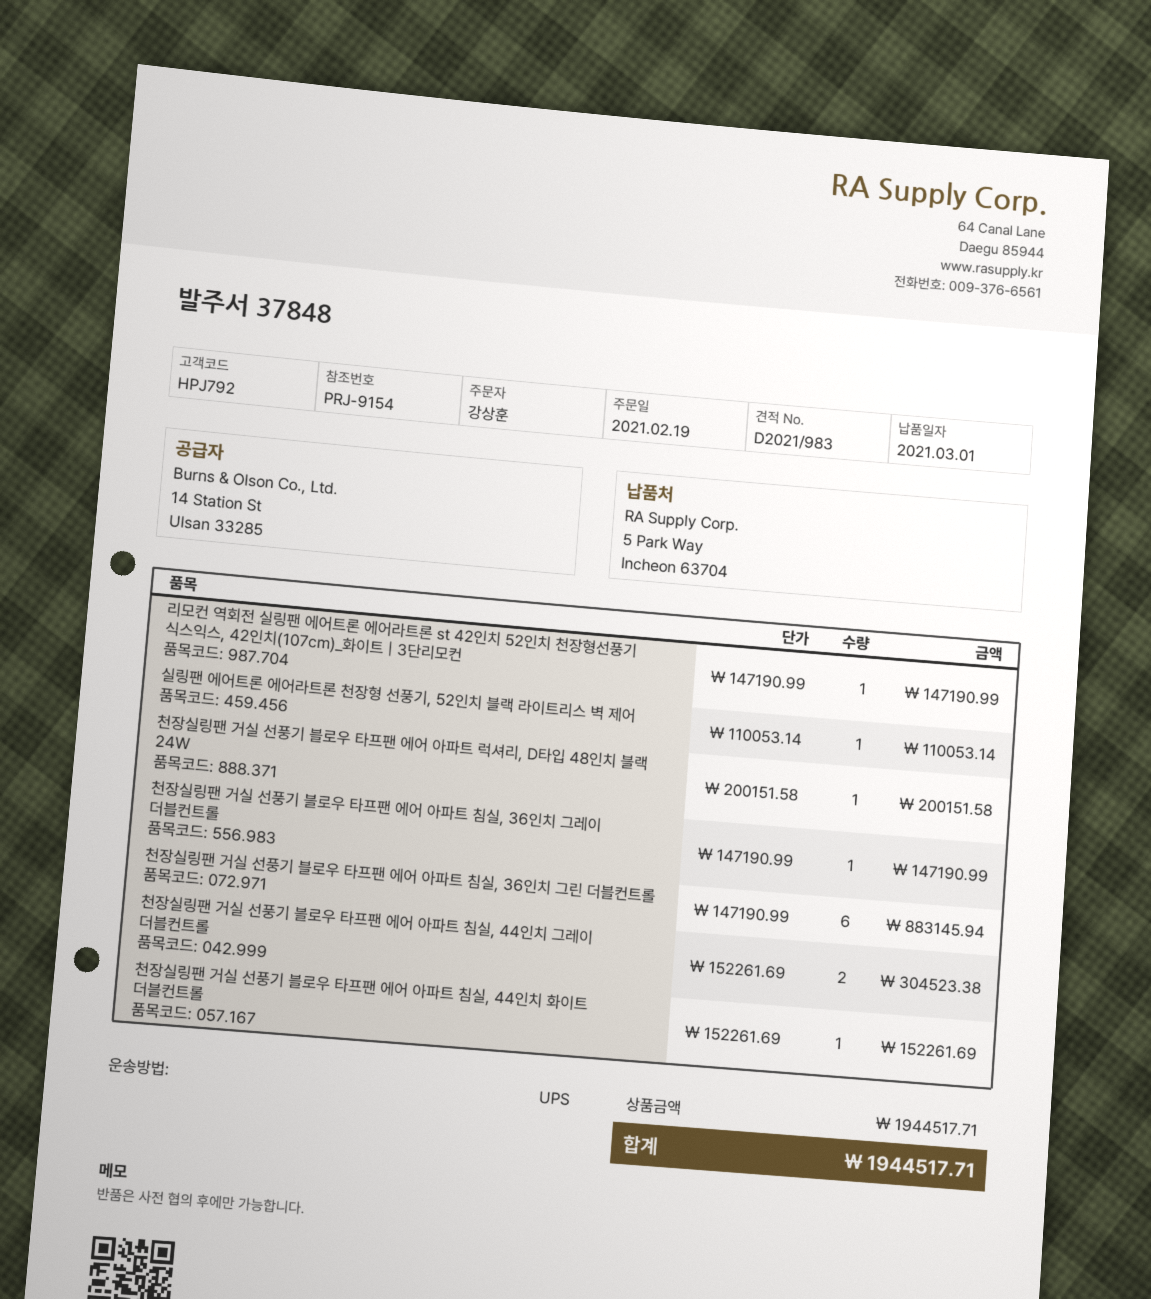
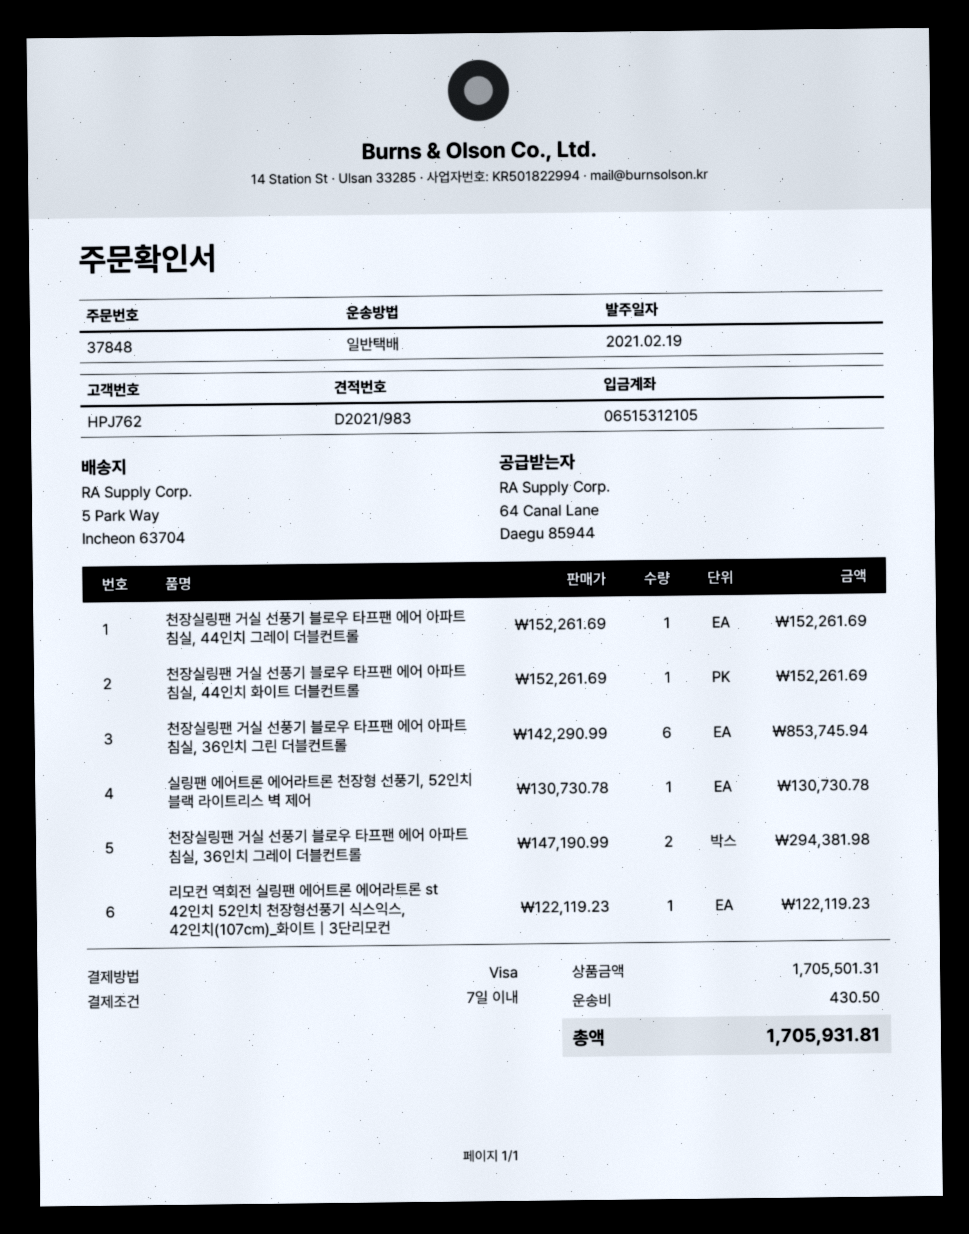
customer number: HPJ792 -> HPJ762
shipping method: UPS -> standard
리모컨 역회전 실링팬 에어트론 에어라트론 st 42인치 52인치 천장형선풍기 식스익스, 42인치(107cm)_화이트 | 3단리모컨: 1 x 147190.99 = 147190.99 -> 1 x 122119.23 = 122119.23
실링팬 에어트론 에어라트론 천장형 선풍기, 52인치 블랙 라이트리스 벽 제어: 1 x 110053.14 = 110053.14 -> 1 x 130730.78 = 130730.78
천장실링팬 거실 선풍기 블로우 타프팬 에어 아파트 럭셔리, D타입 48인치 블랙 24W: 1 x 200151.58 = 200151.58 -> none
천장실링팬 거실 선풍기 블로우 타프팬 에어 아파트 침실, 36인치 그레이 더블컨트롤: 1 x 147190.99 = 147190.99 -> 2 x 147190.99 = 294381.98
천장실링팬 거실 선풍기 블로우 타프팬 에어 아파트 침실, 36인치 그린 더블컨트롤: 6 x 147190.99 = 883145.94 -> 6 x 142290.99 = 853745.94
천장실링팬 거실 선풍기 블로우 타프팬 에어 아파트 침실, 44인치 그레이 더블컨트롤: 2 x 152261.69 = 304523.38 -> 1 x 152261.69 = 152261.69
subtotal: 1944517.71 -> 1705501.31
shipping: none -> 430.50
total: 1944517.71 -> 1705931.81

